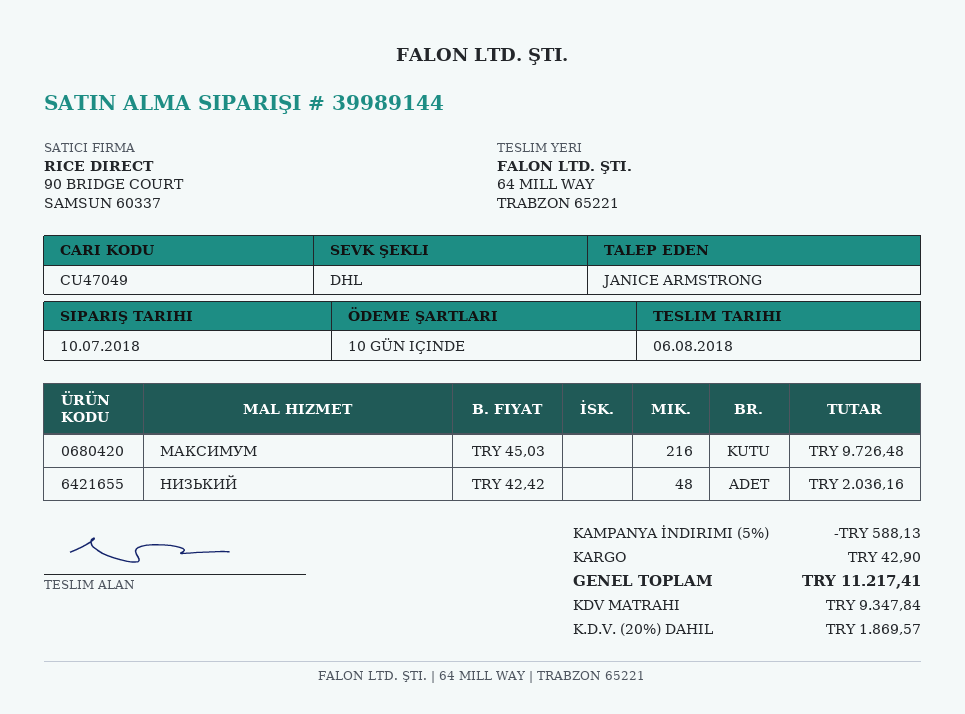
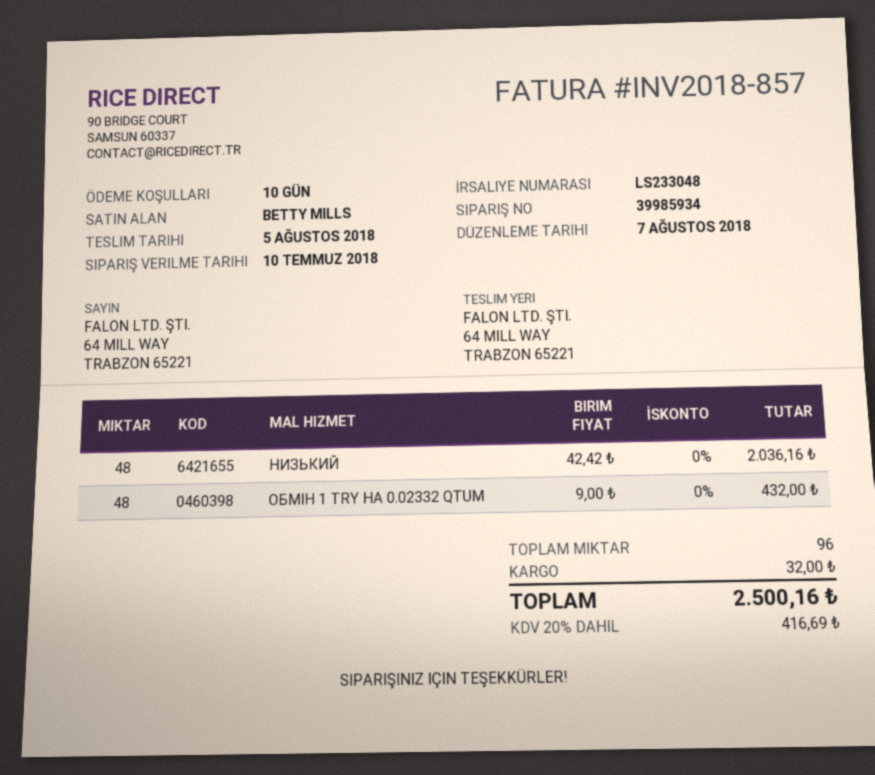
order number: 39989144 -> 39985934
delivery date: 2018-08-06 -> 2018-08-05
ordered by: JANICE ARMSTRONG -> BETTY MILLS
МАКСИМУМ: 216 x 45.03 = 9726.48 -> none
ОБМІН 1 TRY НА 0.02332 QTUM: none -> 48 x 9.00 = 432.00
discount: 5% = 588.13 -> none
shipping: 42.90 -> 32.00
tax: 20% = 1869.57 -> 20% = 416.69
total: 11217.41 -> 2500.16

